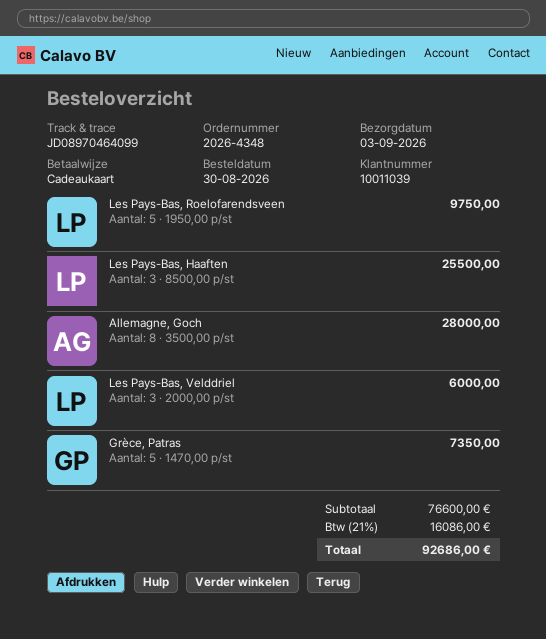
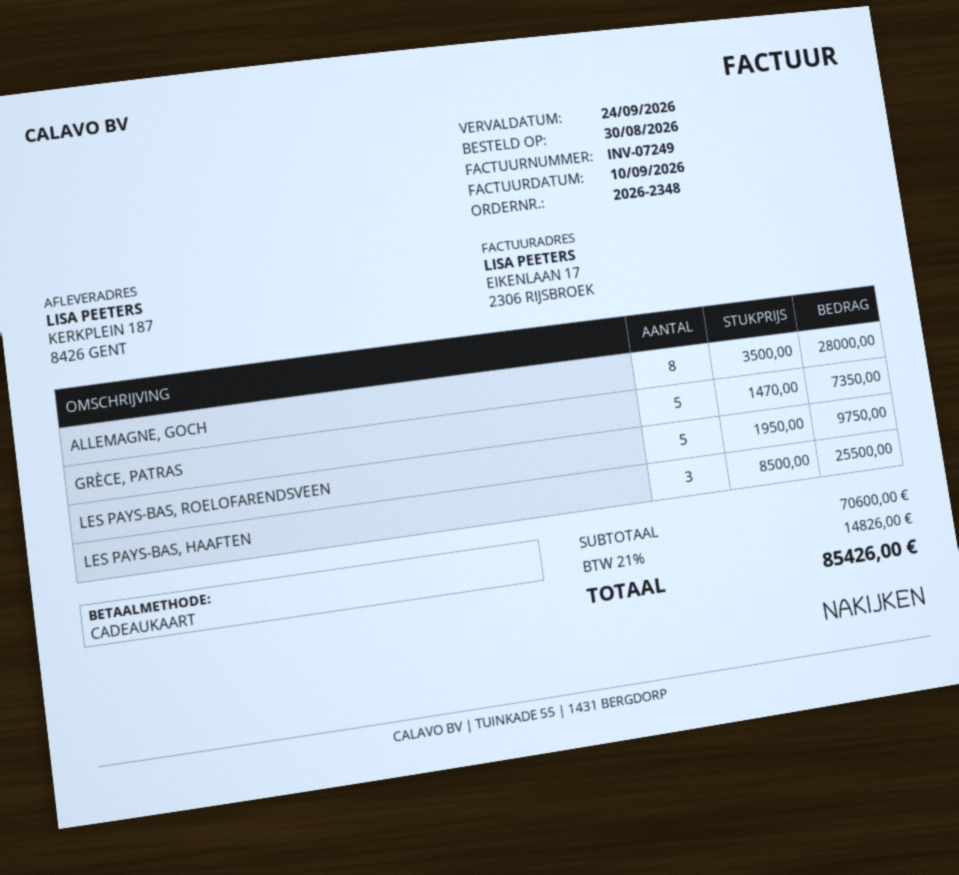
order number: 2026-4348 -> 2026-2348
Les Pays-Bas, Velddriel: 3 x 2000.00 = 6000.00 -> none
subtotal: 76600.00 -> 70600.00
tax: 21% = 16086.00 -> 21% = 14826.00
total: 92686.00 -> 85426.00

